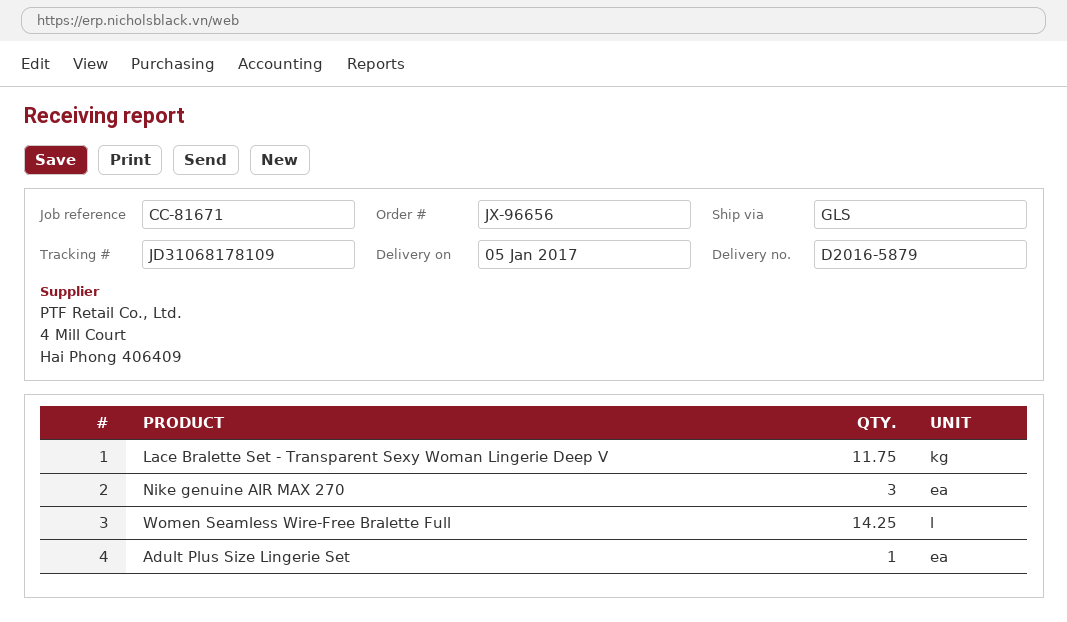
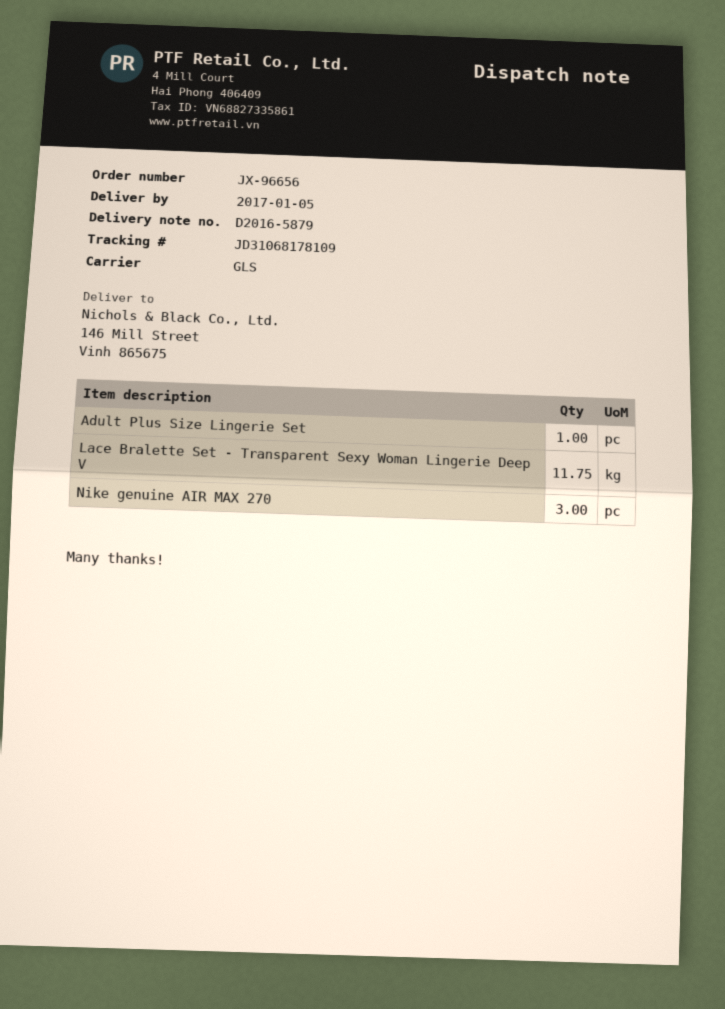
Women Seamless Wire‑Free Bralette Full: 14.25 -> none

